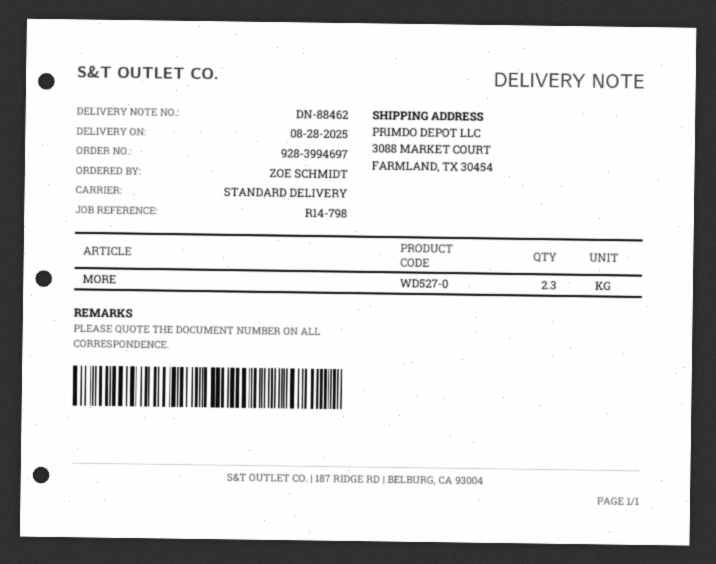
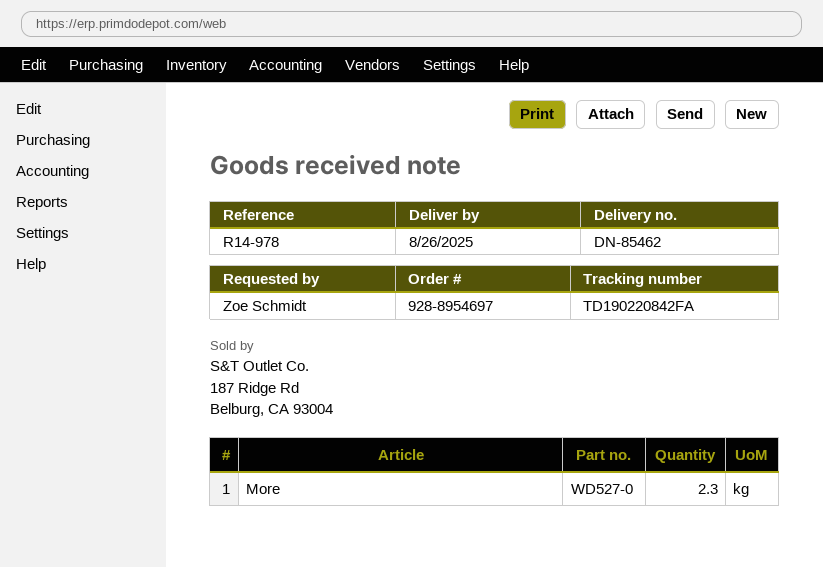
order number: 928-3994697 -> 928-8954697
delivery note number: DN-88462 -> DN-85462
delivery date: 2025-08-28 -> 2025-08-26
reference: R14-798 -> R14-978

